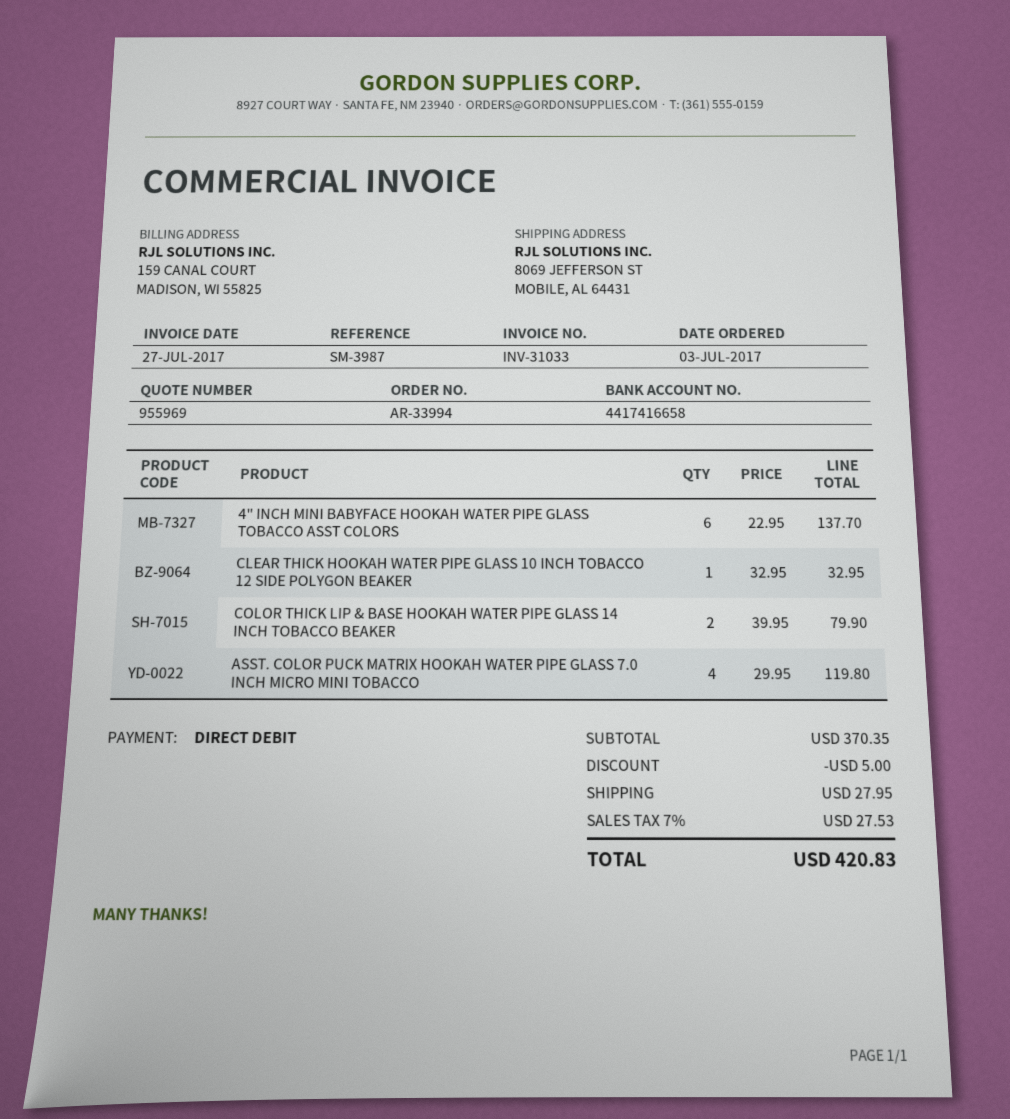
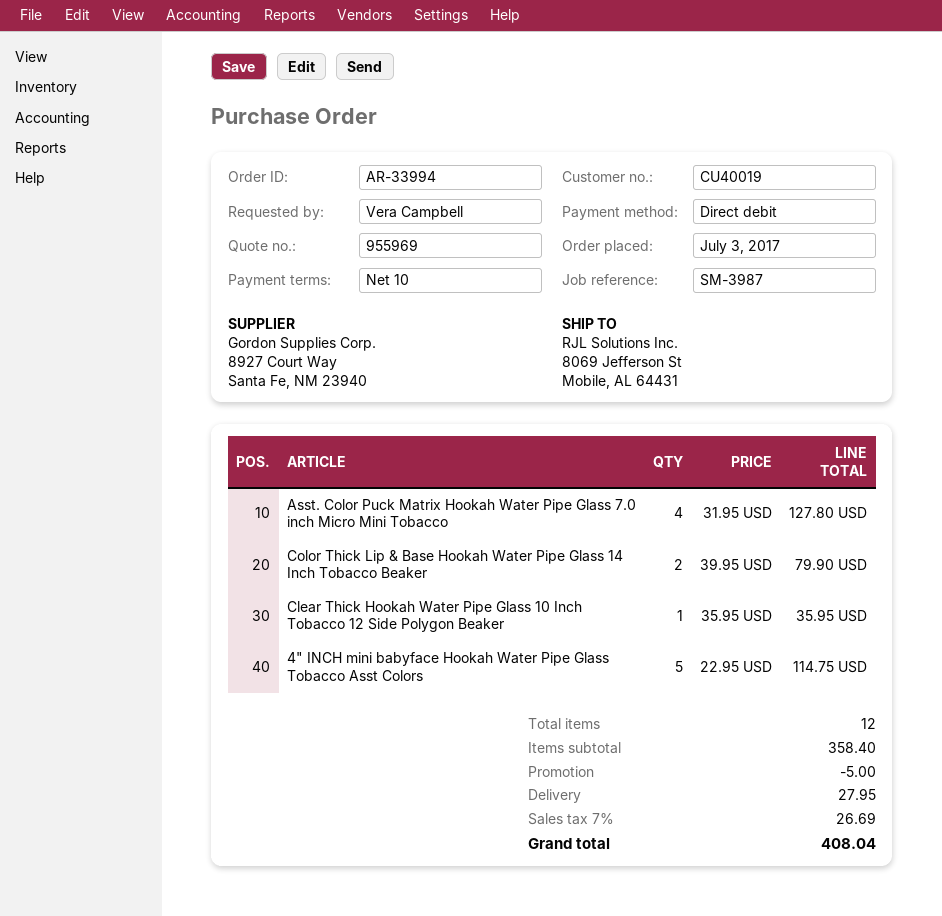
4" INCH MINI BABYFACE HOOKAH WATER PIPE GLASS TOBACCO ASST COLORS: 6 x 22.95 = 137.70 -> 5 x 22.95 = 114.75
CLEAR THICK HOOKAH WATER PIPE GLASS 10 INCH TOBACCO 12 SIDE POLYGON BEAKER: 1 x 32.95 = 32.95 -> 1 x 35.95 = 35.95
ASST. COLOR PUCK MATRIX HOOKAH WATER PIPE GLASS 7.0 INCH MICRO MINI TOBACCO: 4 x 29.95 = 119.80 -> 4 x 31.95 = 127.80
subtotal: 370.35 -> 358.40
tax: 7% = 27.53 -> 7% = 26.69
total: 420.83 -> 408.04

